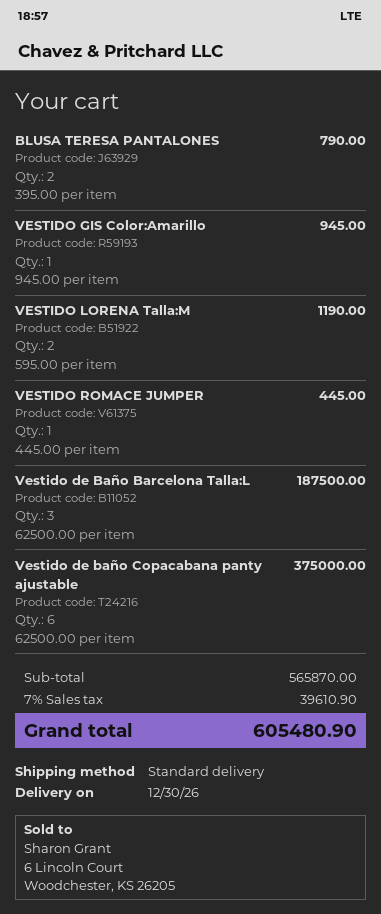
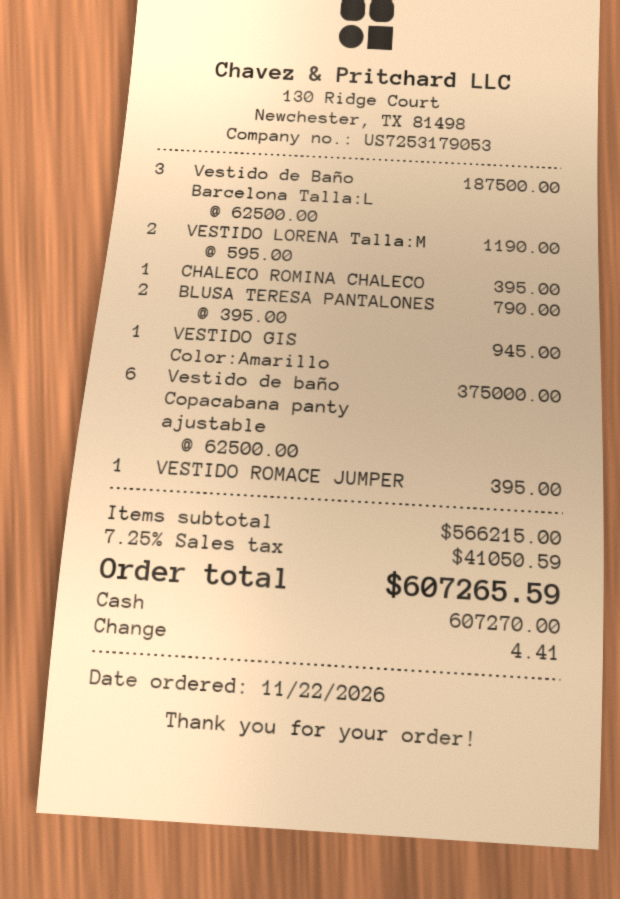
VESTIDO ROMACE JUMPER: 1 x 445.00 = 445.00 -> 1 x 395.00 = 395.00
CHALECO ROMINA CHALECO: none -> 1 x 395.00 = 395.00
subtotal: 565870.00 -> 566215.00
tax: 7% = 39610.90 -> 7.25% = 41050.59
total: 605480.90 -> 607265.59

